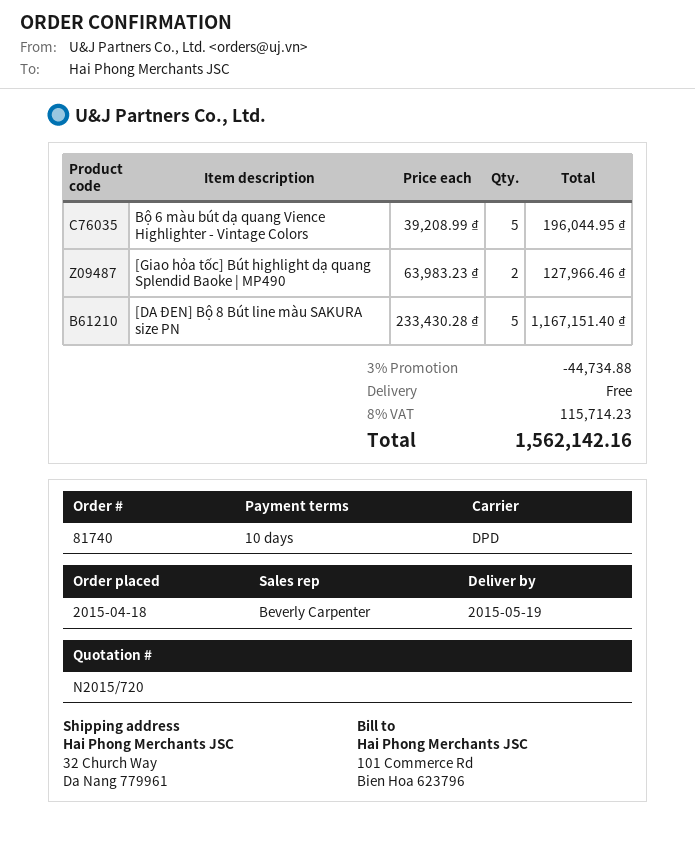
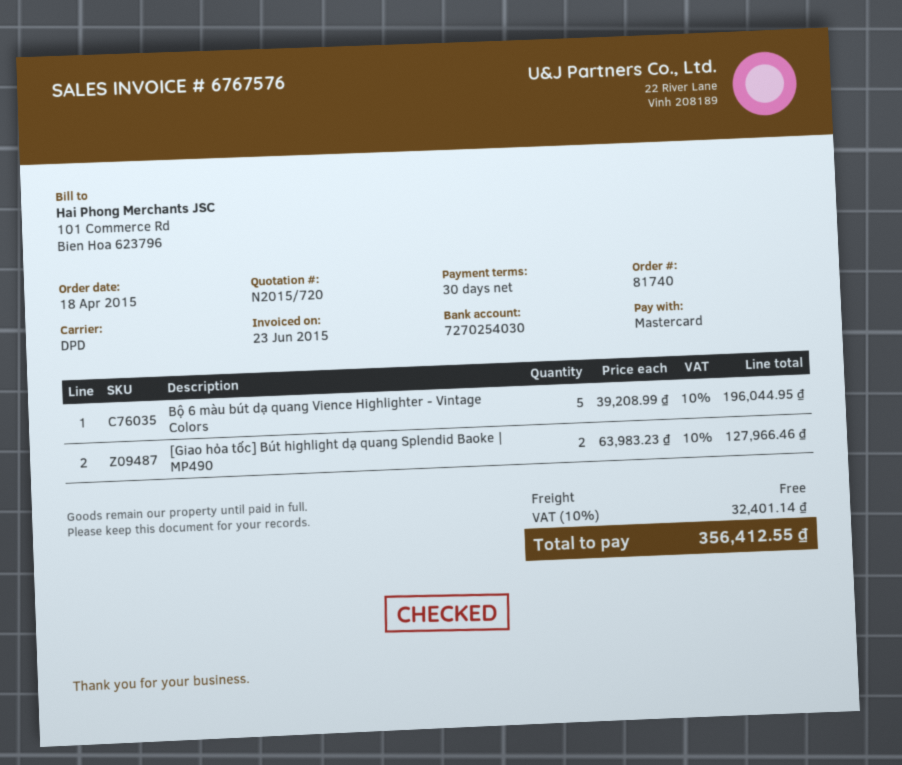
payment terms: 10 days -> 30 days
[DA ĐEN] Bộ 8 Bút line màu SAKURA size PN: 5 x 233430.28 = 1167151.40 -> none
discount: 3% = 44734.88 -> none
tax: 8% = 115714.23 -> 10% = 32401.14
total: 1562142.16 -> 356412.55

